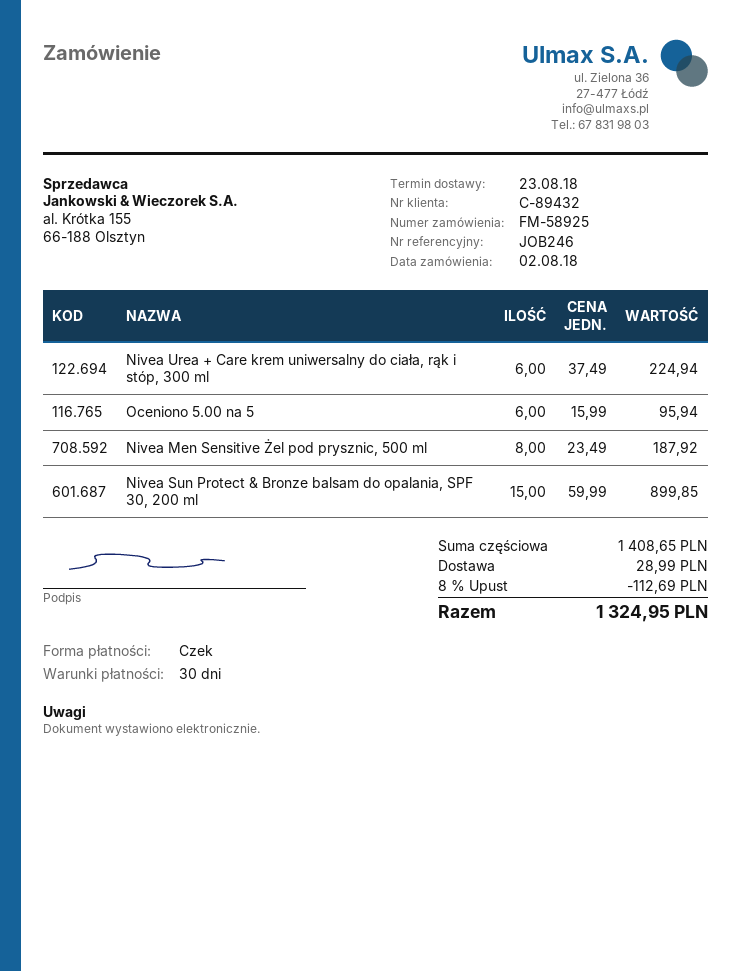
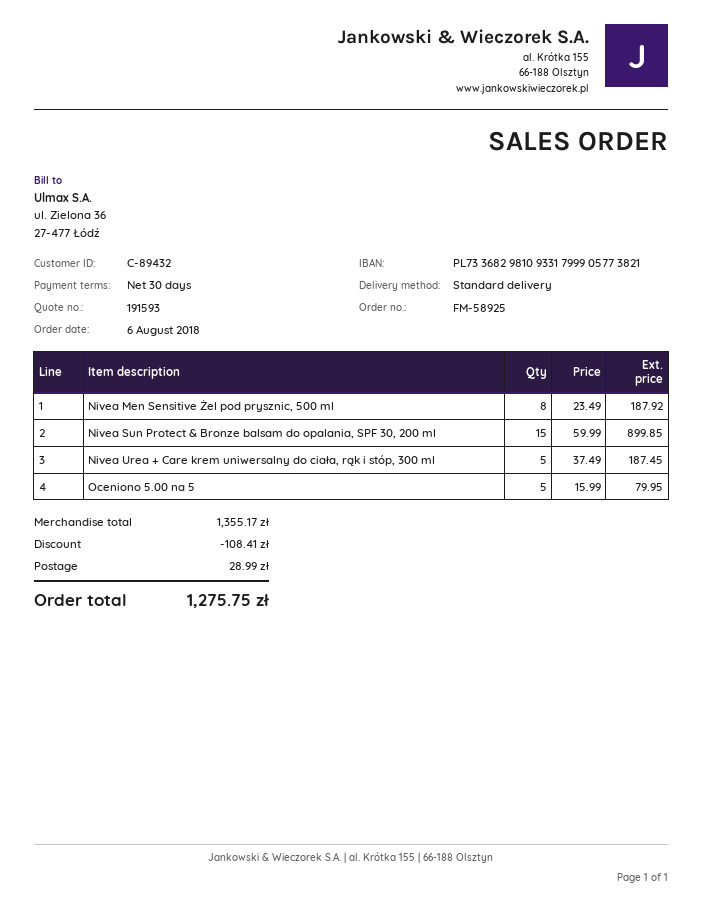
order date: 2018-08-02 -> 2018-08-06
Nivea Urea + Care krem uniwersalny do ciała, rąk i stóp, 300 ml: 6 x 37.49 = 224.94 -> 5 x 37.49 = 187.45
Oceniono 5.00 na 5: 6 x 15.99 = 95.94 -> 5 x 15.99 = 79.95
subtotal: 1408.65 -> 1355.17
discount: 112.69 -> 108.41
total: 1324.95 -> 1275.75

